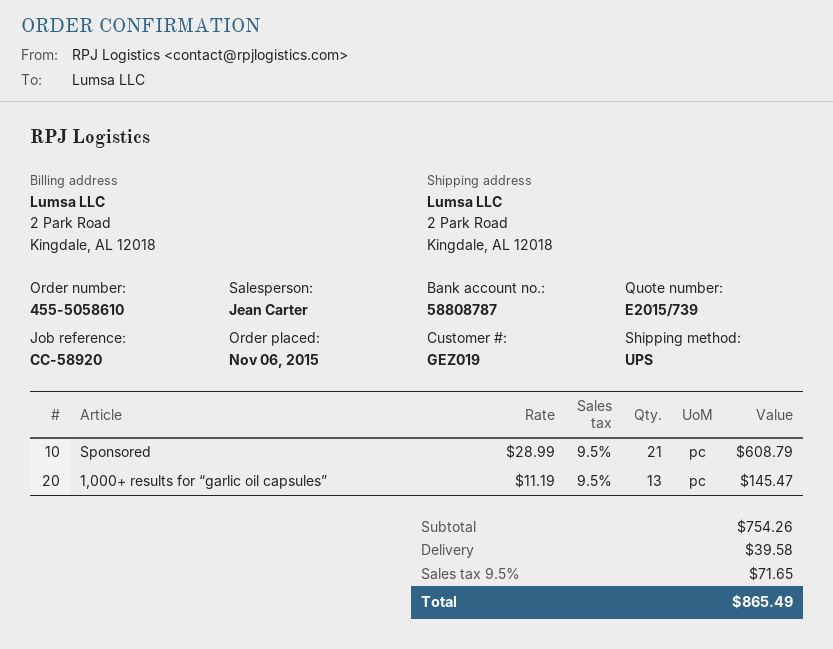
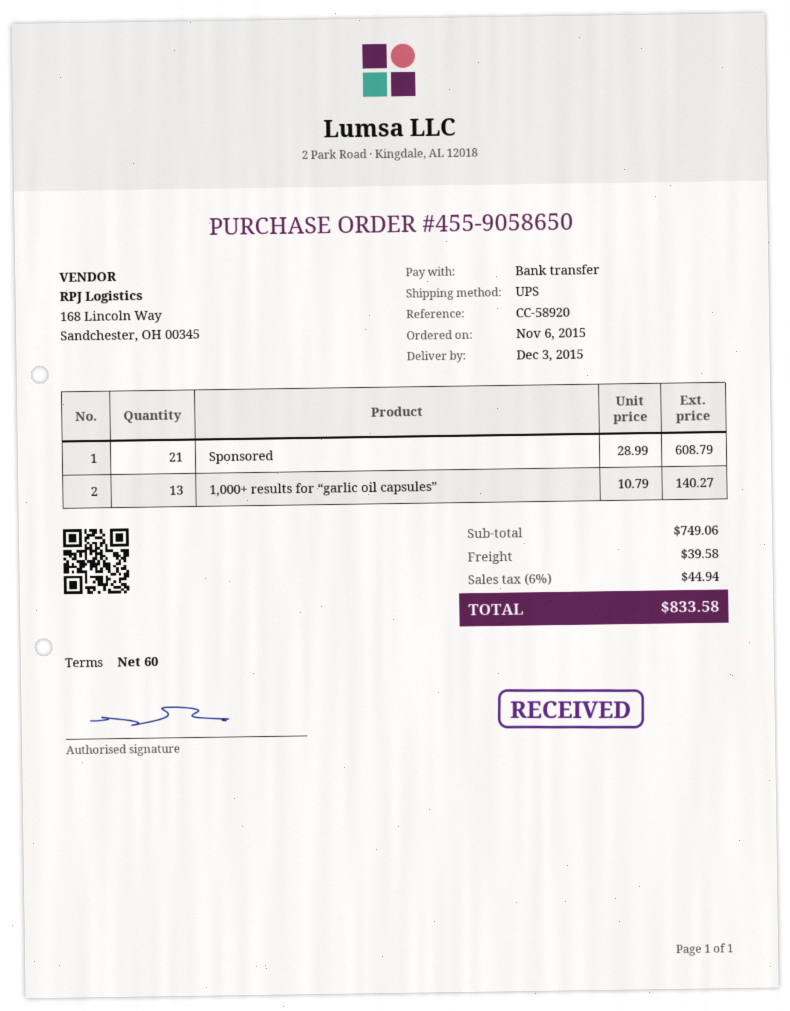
order number: 455-5058610 -> 455-9058650
1,000+ results for “garlic oil capsules”: 13 x 11.19 = 145.47 -> 13 x 10.79 = 140.27
subtotal: 754.26 -> 749.06
tax: 9.5% = 71.65 -> 6% = 44.94
total: 865.49 -> 833.58

